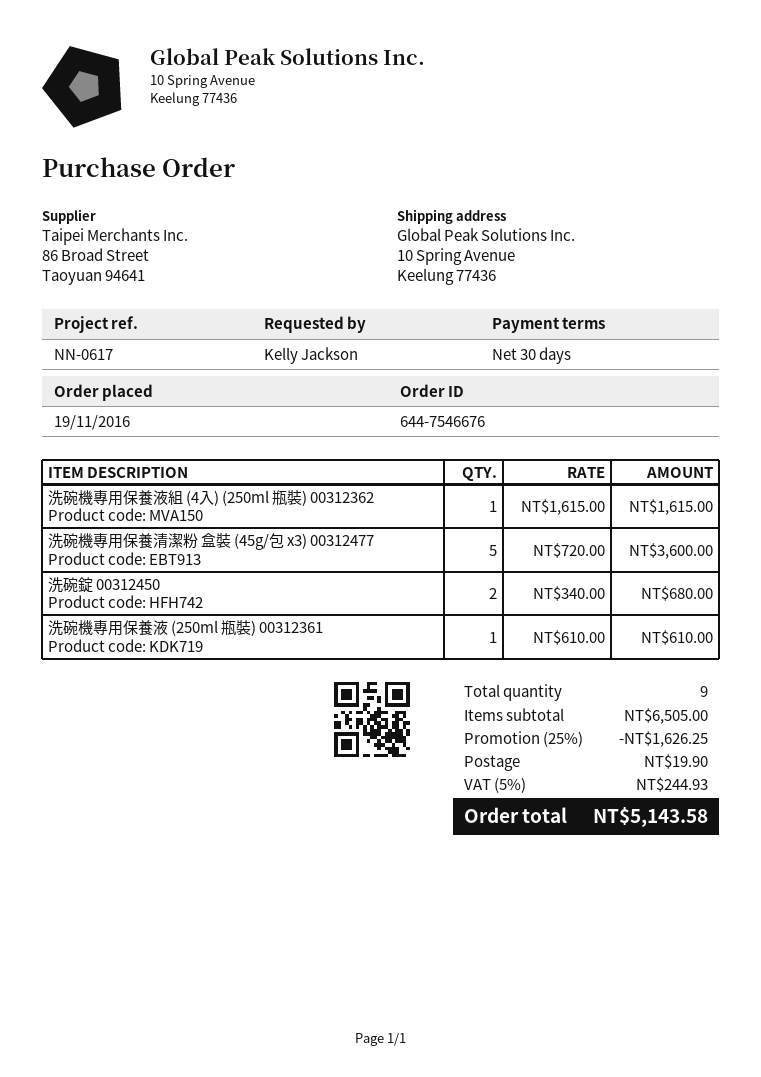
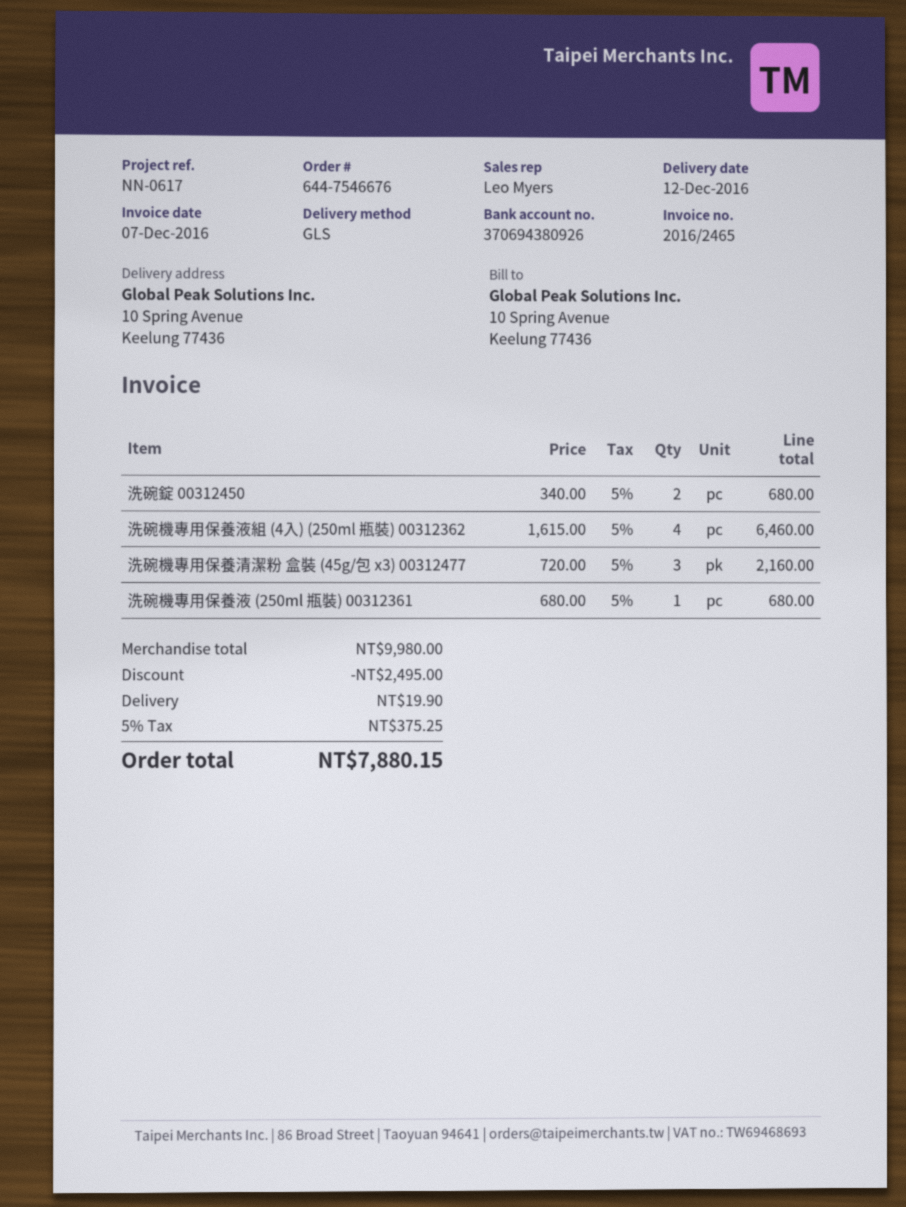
洗碗機專用保養液組 (4入) (250ml 瓶裝) 00312362: 1 x 1615.00 = 1615.00 -> 4 x 1615.00 = 6460.00
洗碗機專用保養清潔粉 盒裝 (45g/包 x3) 00312477: 5 x 720.00 = 3600.00 -> 3 x 720.00 = 2160.00
洗碗機專用保養液 (250ml 瓶裝) 00312361: 1 x 610.00 = 610.00 -> 1 x 680.00 = 680.00
subtotal: 6505.00 -> 9980.00
discount: 1626.25 -> 2495.00
tax: 5% = 244.93 -> 5% = 375.25
total: 5143.58 -> 7880.15

